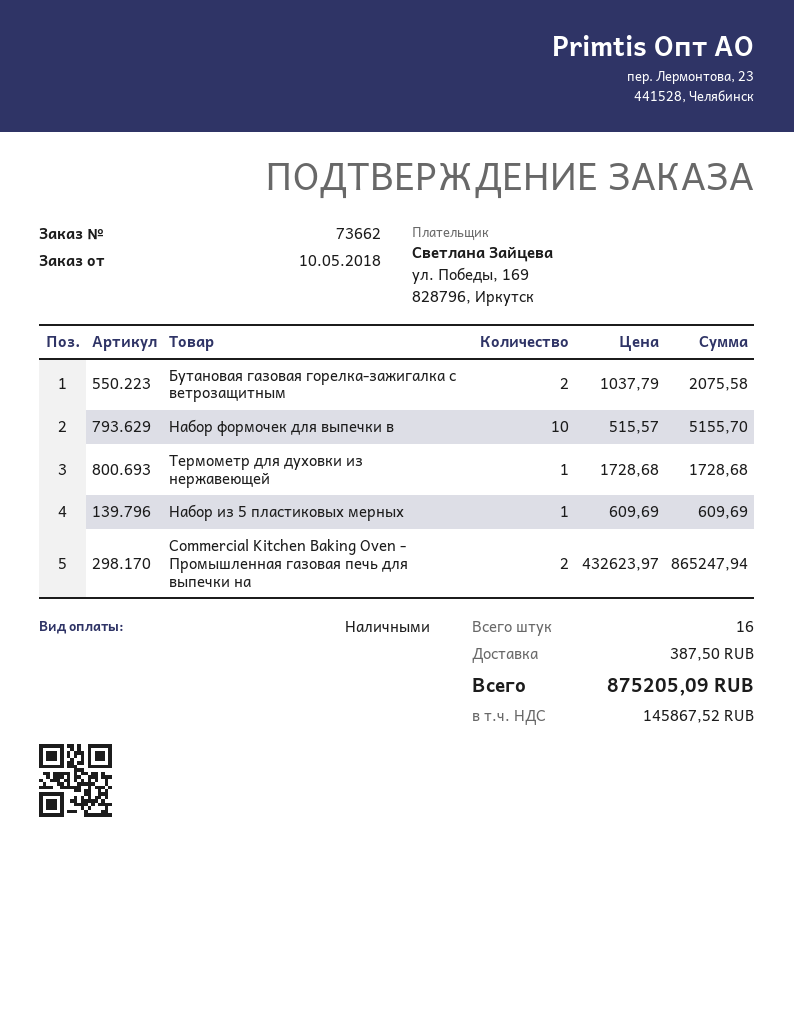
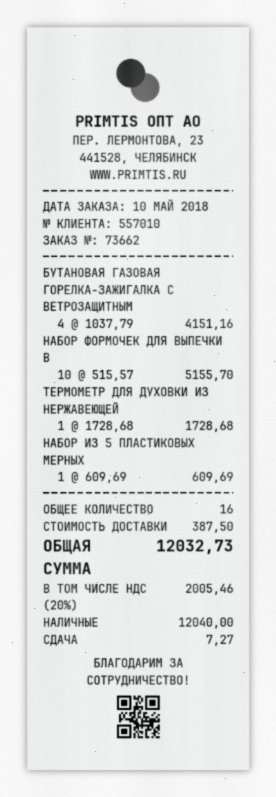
Бутановая газовая горелка-зажигалка с ветрозащитным: 2 x 1037.79 = 2075.58 -> 4 x 1037.79 = 4151.16
Commercial Kitchen Baking Oven - Промышленная газовая печь для выпечки на: 2 x 432623.97 = 865247.94 -> none
tax: 145867.52 -> 2005.46
total: 875205.09 -> 12032.73

